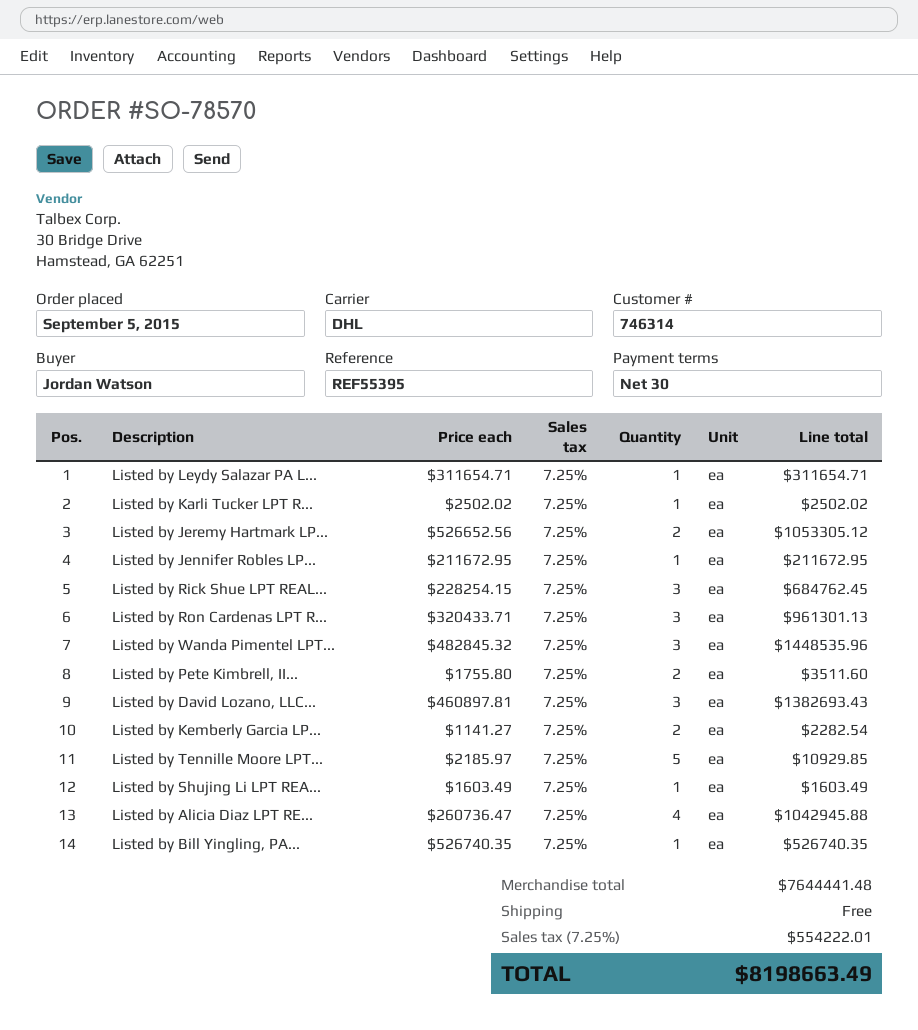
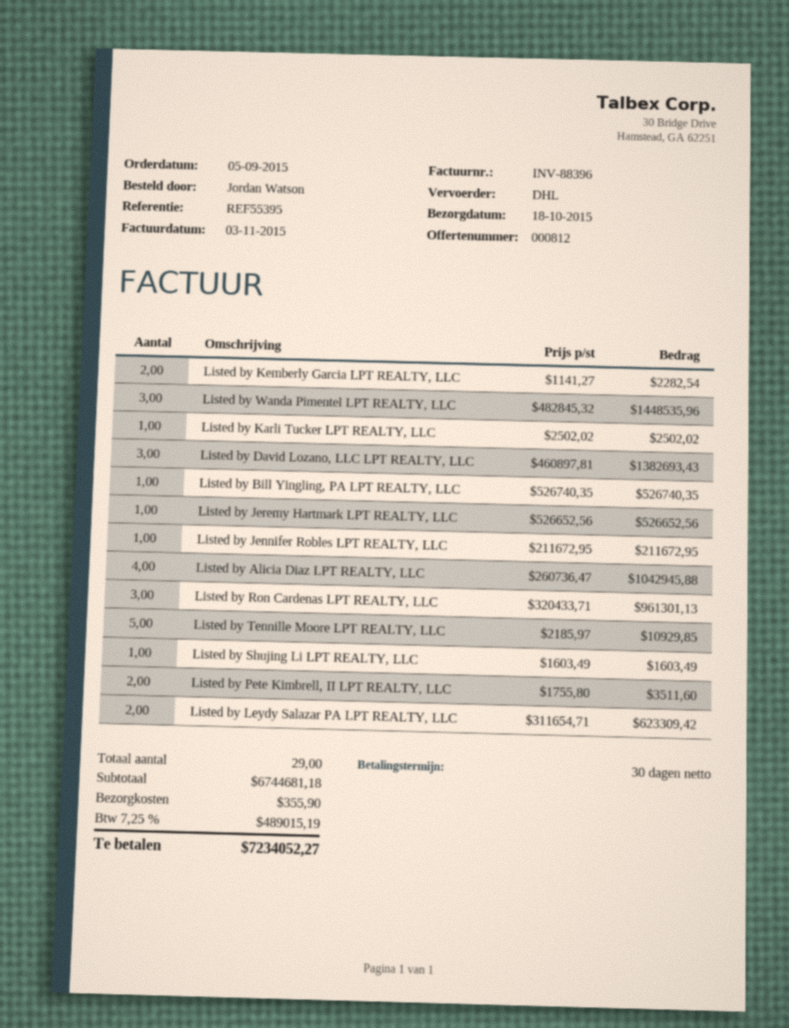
Listed by Leydy Salazar PA L...: 1 x 311654.71 = 311654.71 -> 2 x 311654.71 = 623309.42
Listed by Jeremy Hartmark LP...: 2 x 526652.56 = 1053305.12 -> 1 x 526652.56 = 526652.56
Listed by Rick Shue LPT REAL...: 3 x 228254.15 = 684762.45 -> none
subtotal: 7644441.48 -> 6744681.18
shipping: 0.00 -> 355.90
tax: 7.25% = 554222.01 -> 7.25% = 489015.19
total: 8198663.49 -> 7234052.27

